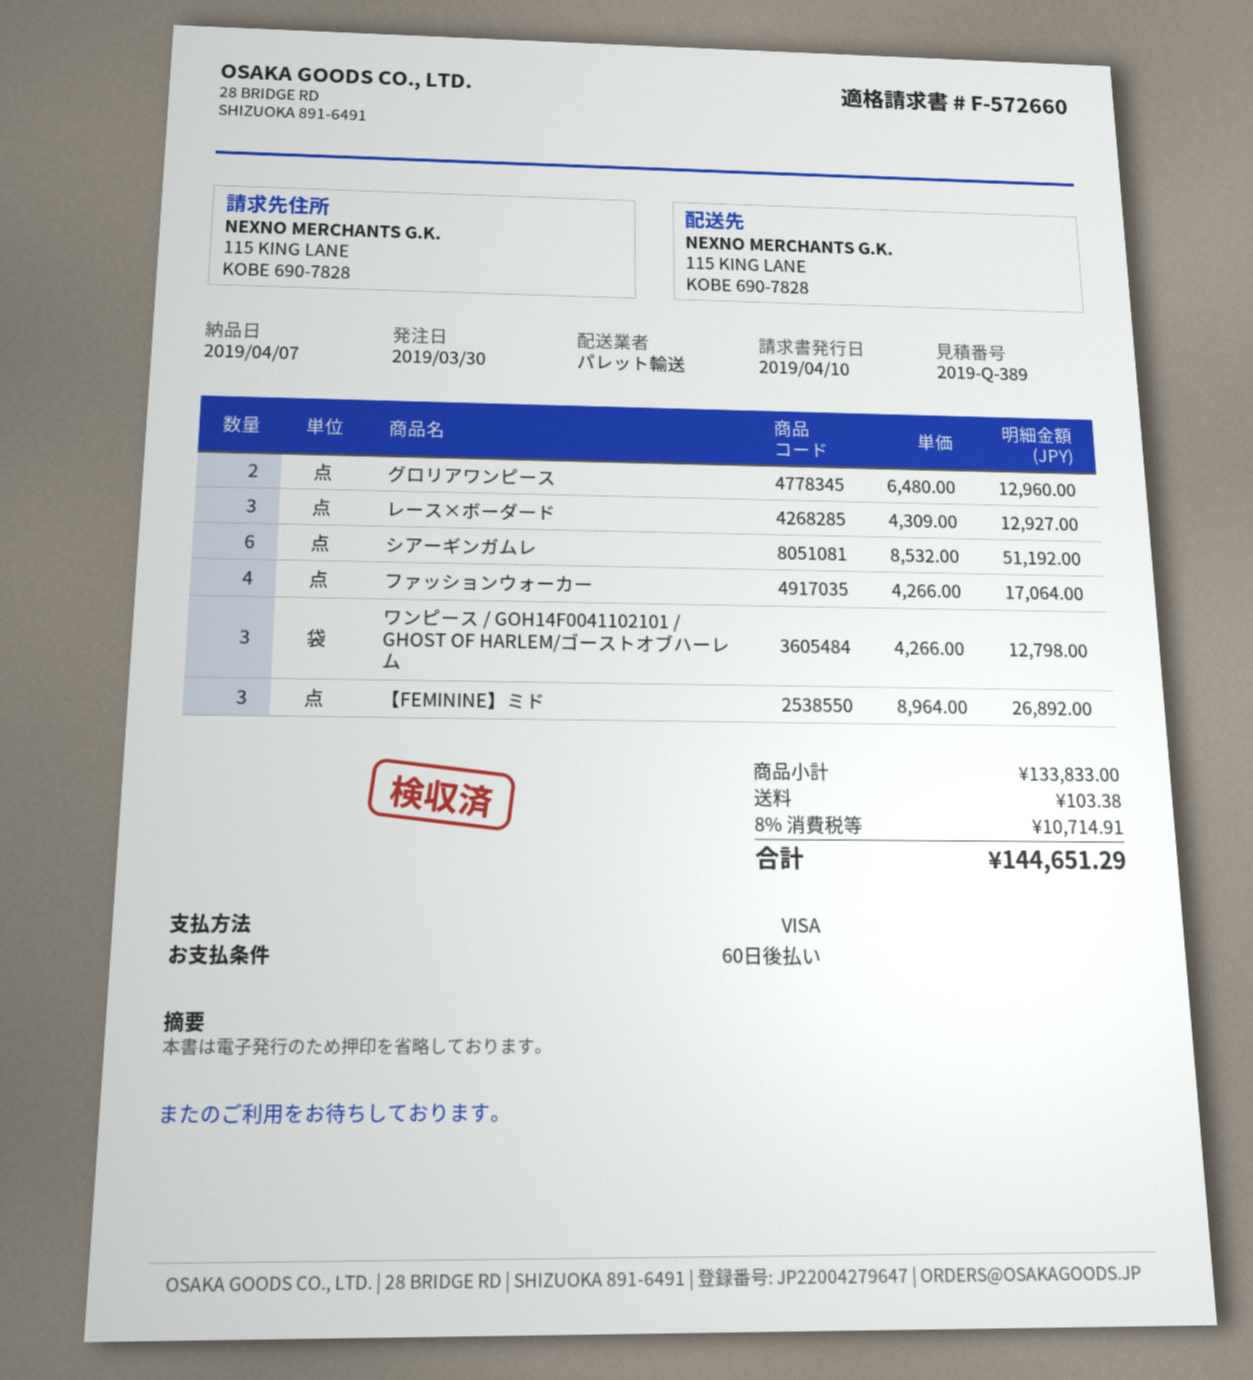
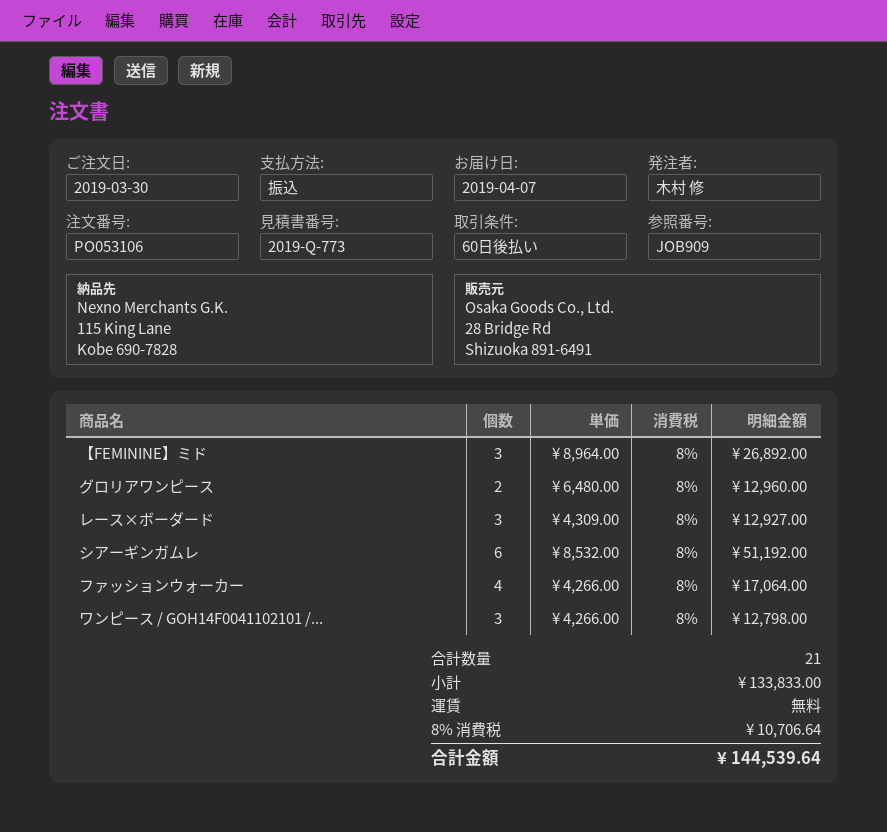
quote number: 2019-Q-389 -> 2019-Q-773
payment method: Visa -> bank transfer
shipping: 103.38 -> 0.00
tax: 8% = 10714.91 -> 8% = 10706.64
total: 144651.29 -> 144539.64

